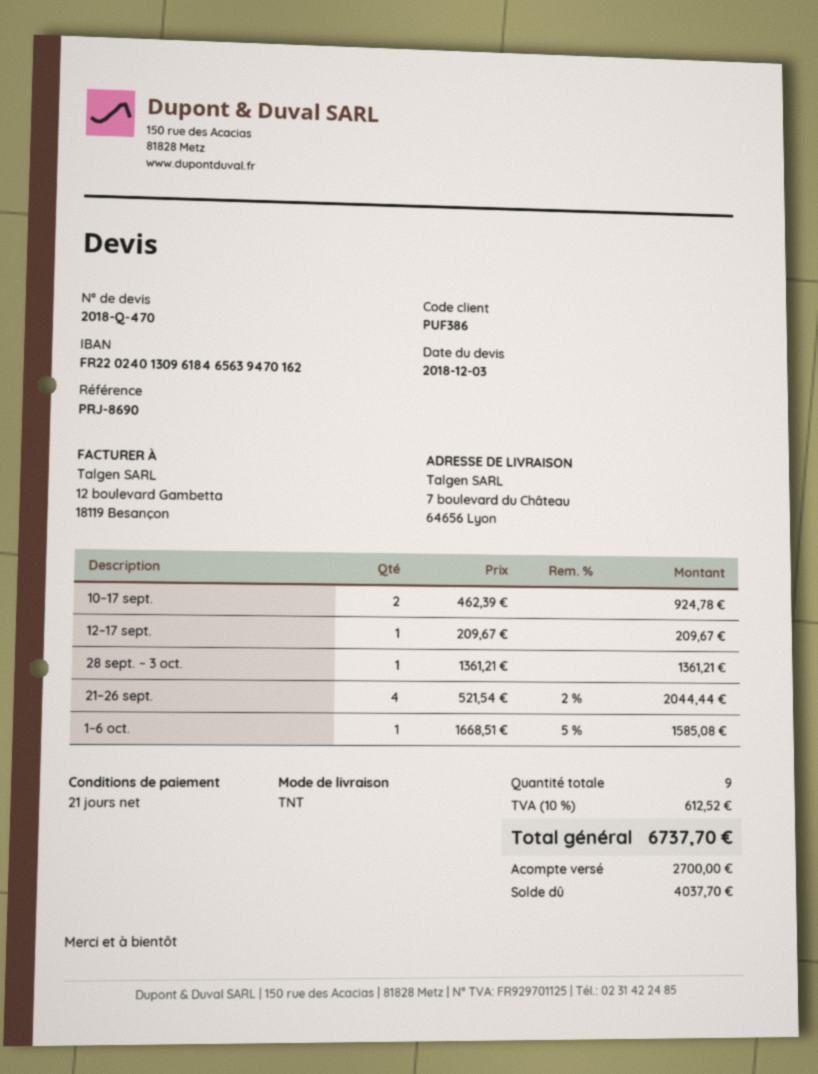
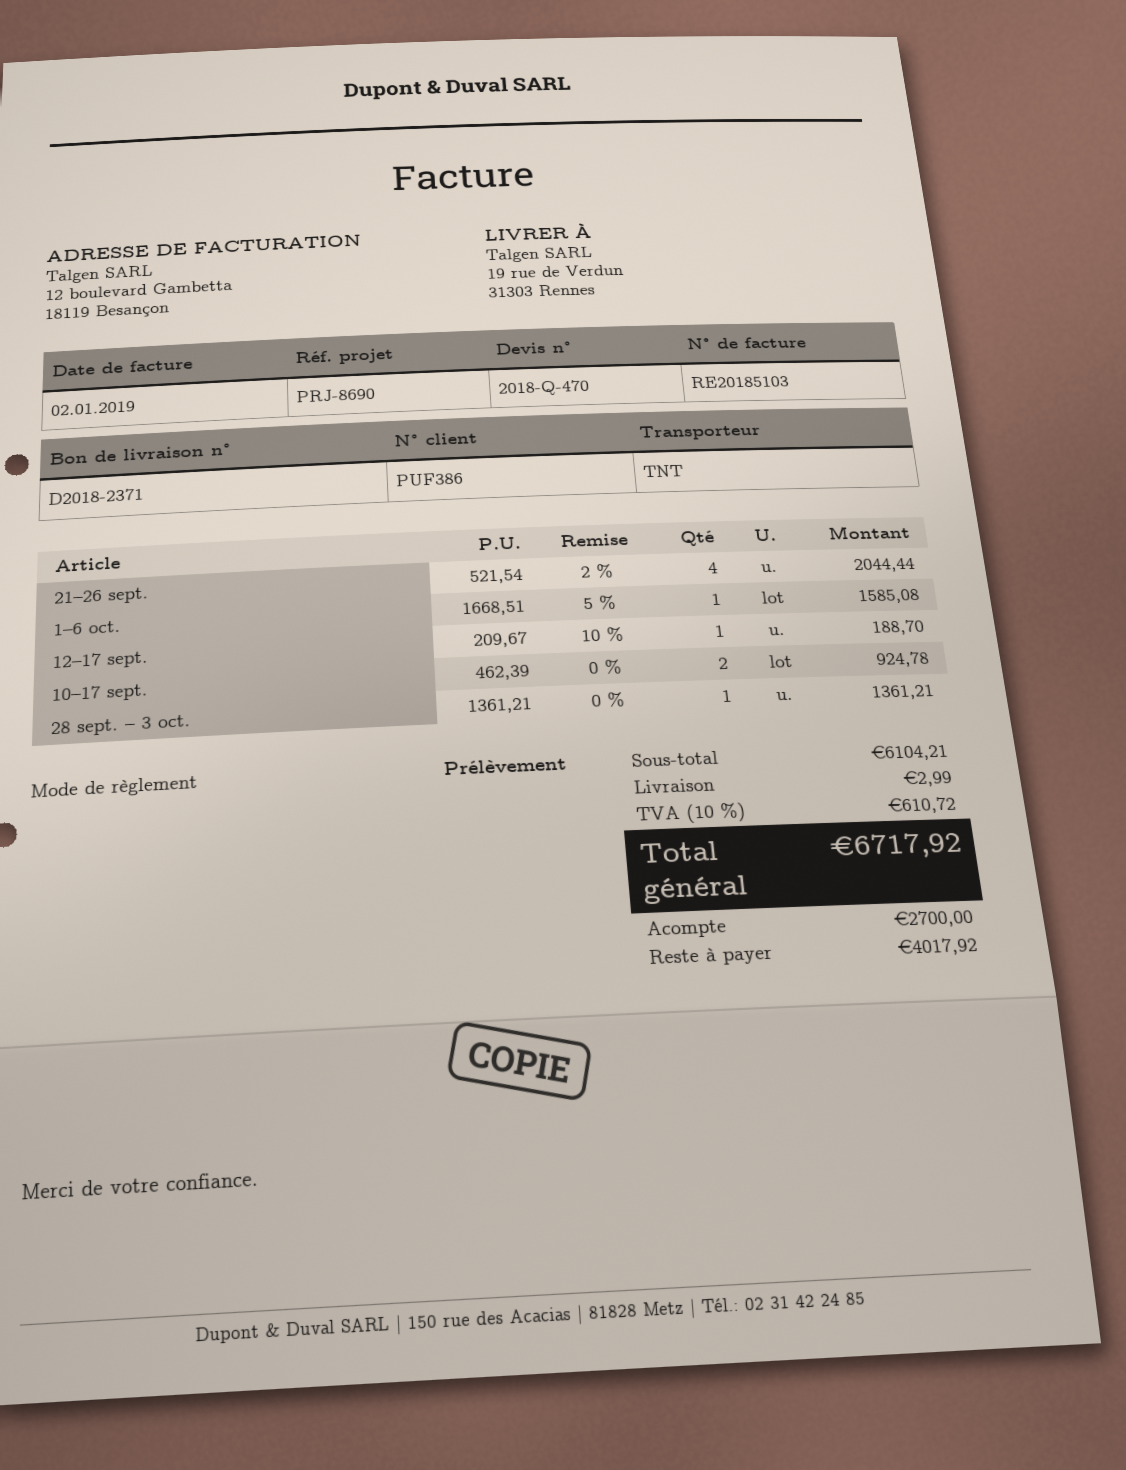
ship to: 7 boulevard du Château, 64656 Lyon -> 19 rue de Verdun, 31303 Rennes
12–17 sept.: 1 x 209.67 = 209.67 -> 1 x 209.67 - 10% = 188.70
shipping: none -> 2.99
tax: 10% = 612.52 -> 10% = 610.72
total: 6737.70 -> 6717.92
balance: 4037.70 -> 4017.92

